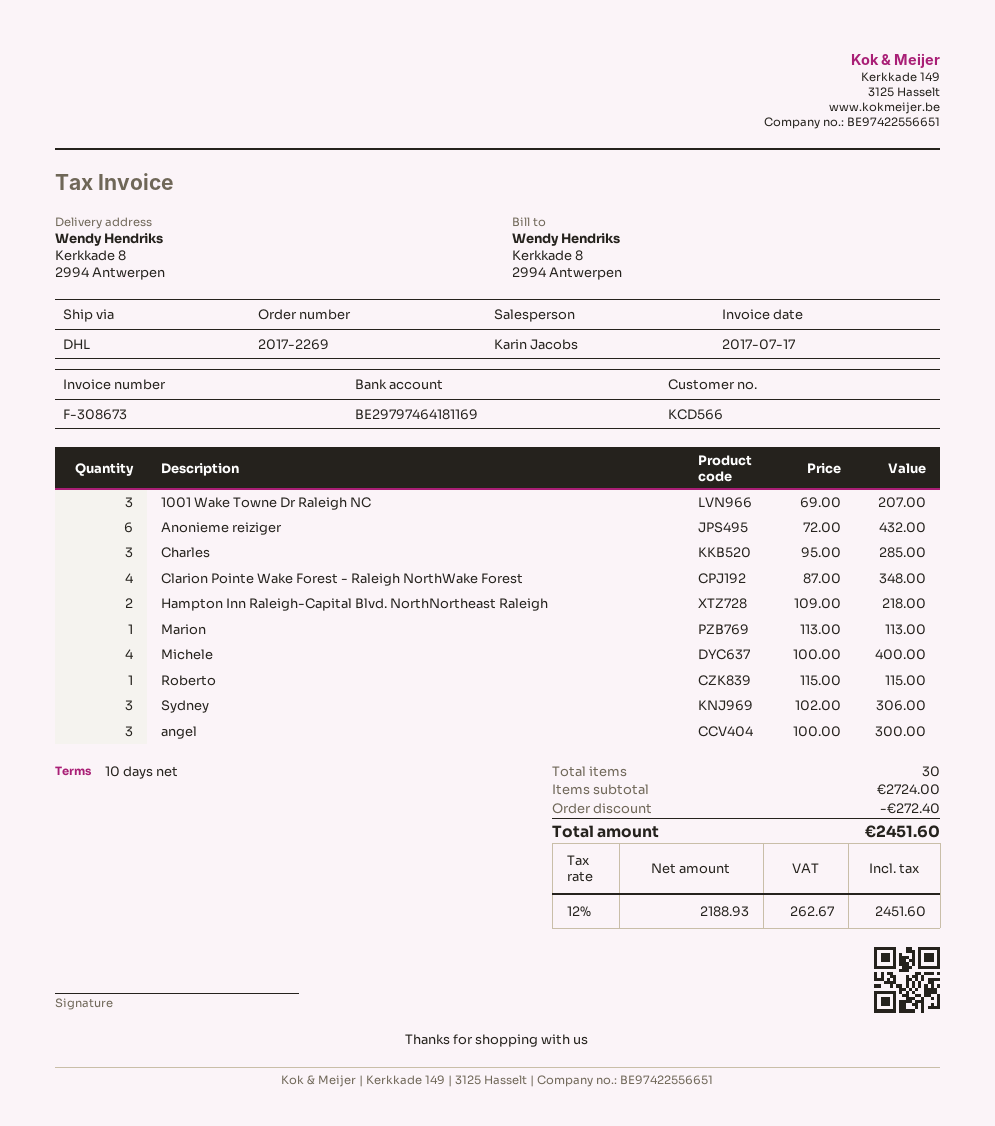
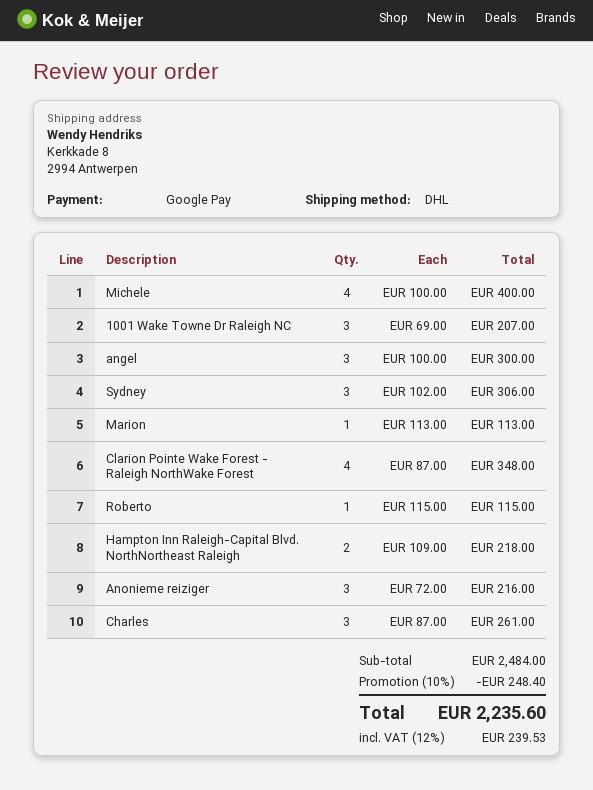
Anonieme reiziger: 6 x 72.00 = 432.00 -> 3 x 72.00 = 216.00
Charles: 3 x 95.00 = 285.00 -> 3 x 87.00 = 261.00
subtotal: 2724.00 -> 2484.00
discount: 272.40 -> 248.40
tax: 12% = 262.67 -> 12% = 239.53
total: 2451.60 -> 2235.60

